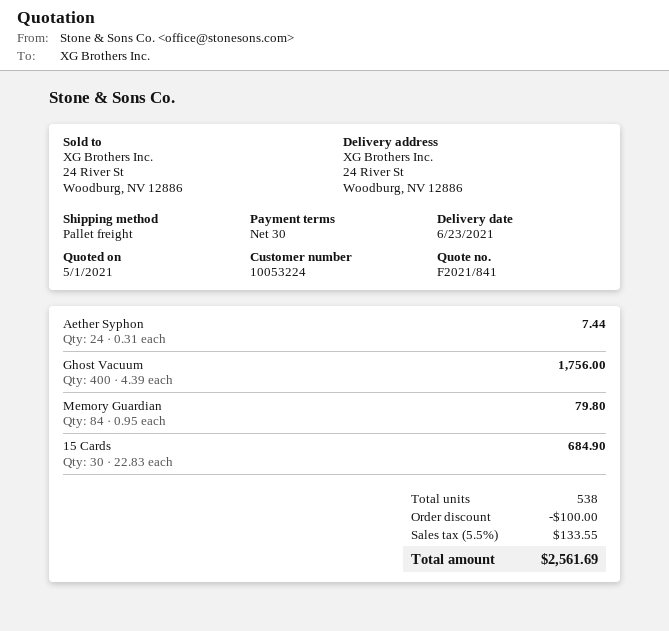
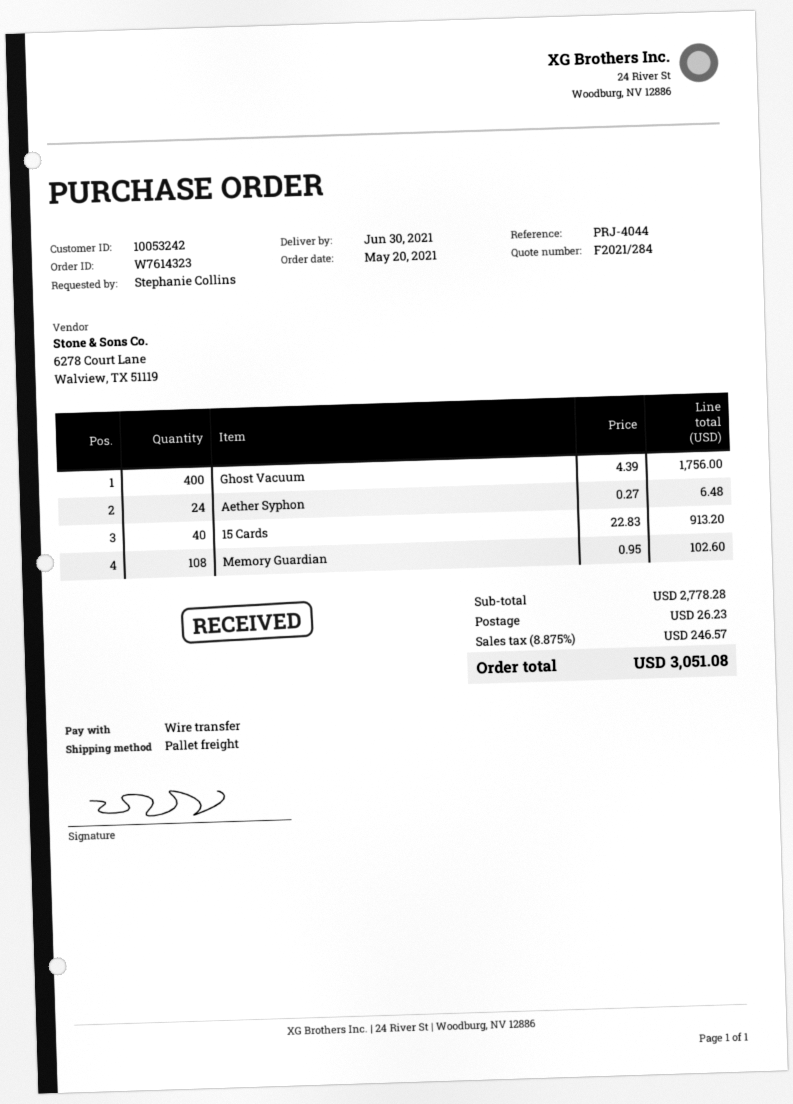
quote number: F2021/841 -> F2021/284
delivery date: 2021-06-23 -> 2021-06-30
customer number: 10053224 -> 10053242
Aether Syphon: 24 x 0.31 = 7.44 -> 24 x 0.27 = 6.48
Memory Guardian: 84 x 0.95 = 79.80 -> 108 x 0.95 = 102.60
15 Cards: 30 x 22.83 = 684.90 -> 40 x 22.83 = 913.20
discount: 100.00 -> none
shipping: none -> 26.23
tax: 5.5% = 133.55 -> 8.875% = 246.57
total: 2561.69 -> 3051.08

